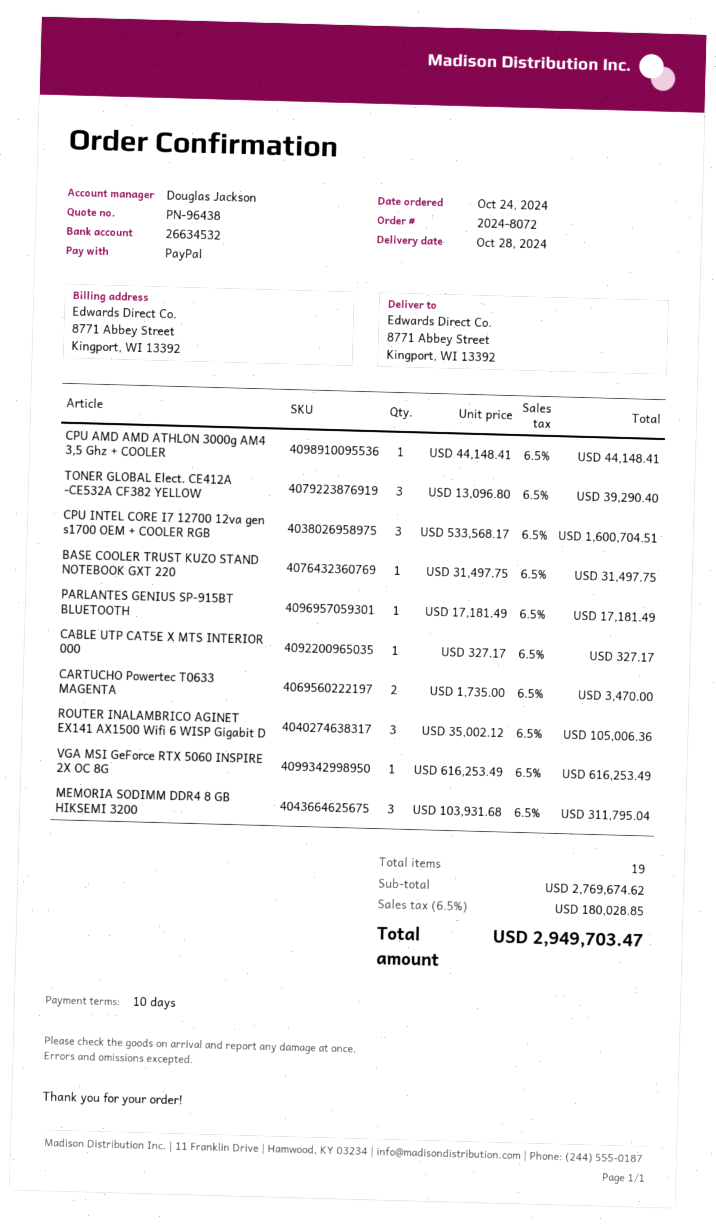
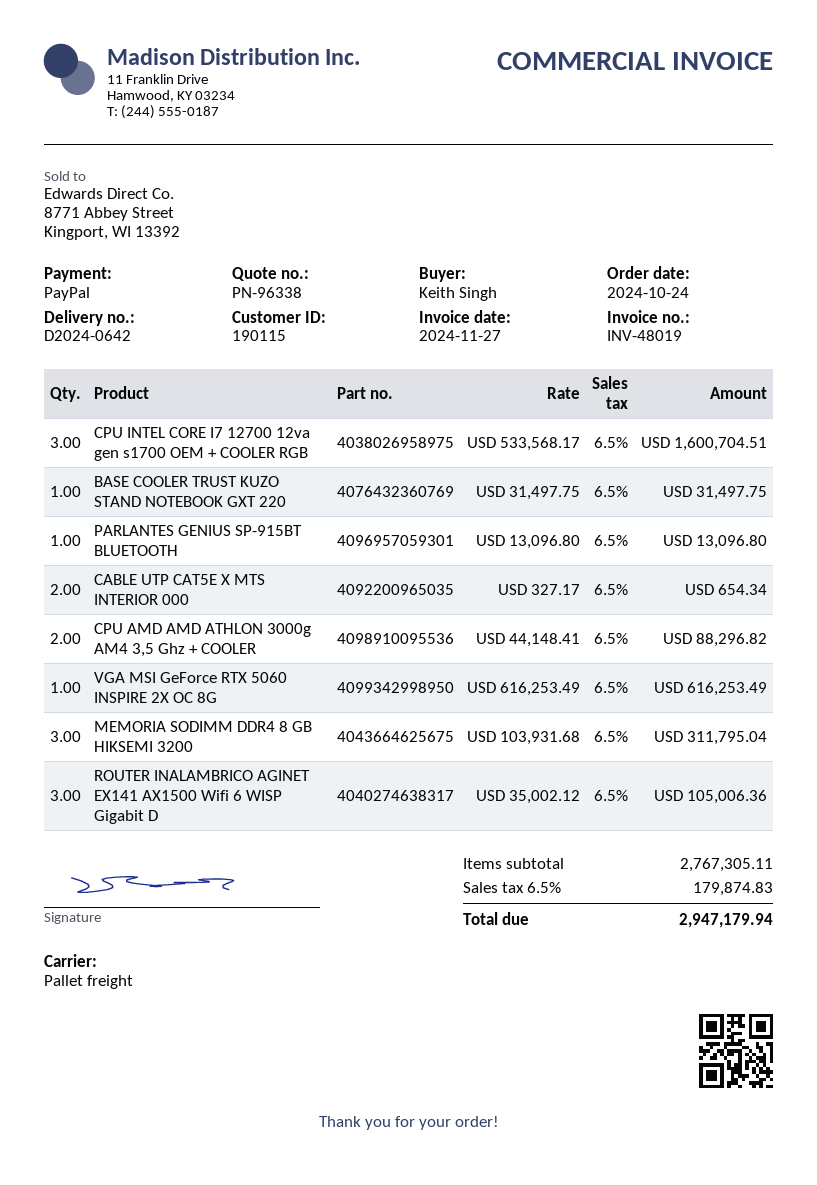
quote number: PN-96438 -> PN-96338
CPU AMD AMD ATHLON 3000g AM4 3,5 Ghz + COOLER: 1 x 44148.41 = 44148.41 -> 2 x 44148.41 = 88296.82
TONER GLOBAL Elect. CE412A -CE532A CF382 YELLOW: 3 x 13096.80 = 39290.40 -> none
PARLANTES GENIUS SP-915BT BLUETOOTH: 1 x 17181.49 = 17181.49 -> 1 x 13096.80 = 13096.80
CABLE UTP CAT5E X MTS INTERIOR 000: 1 x 327.17 = 327.17 -> 2 x 327.17 = 654.34
CARTUCHO Powertec T0633 MAGENTA: 2 x 1735.00 = 3470.00 -> none
subtotal: 2769674.62 -> 2767305.11
tax: 6.5% = 180028.85 -> 6.5% = 179874.83
total: 2949703.47 -> 2947179.94

